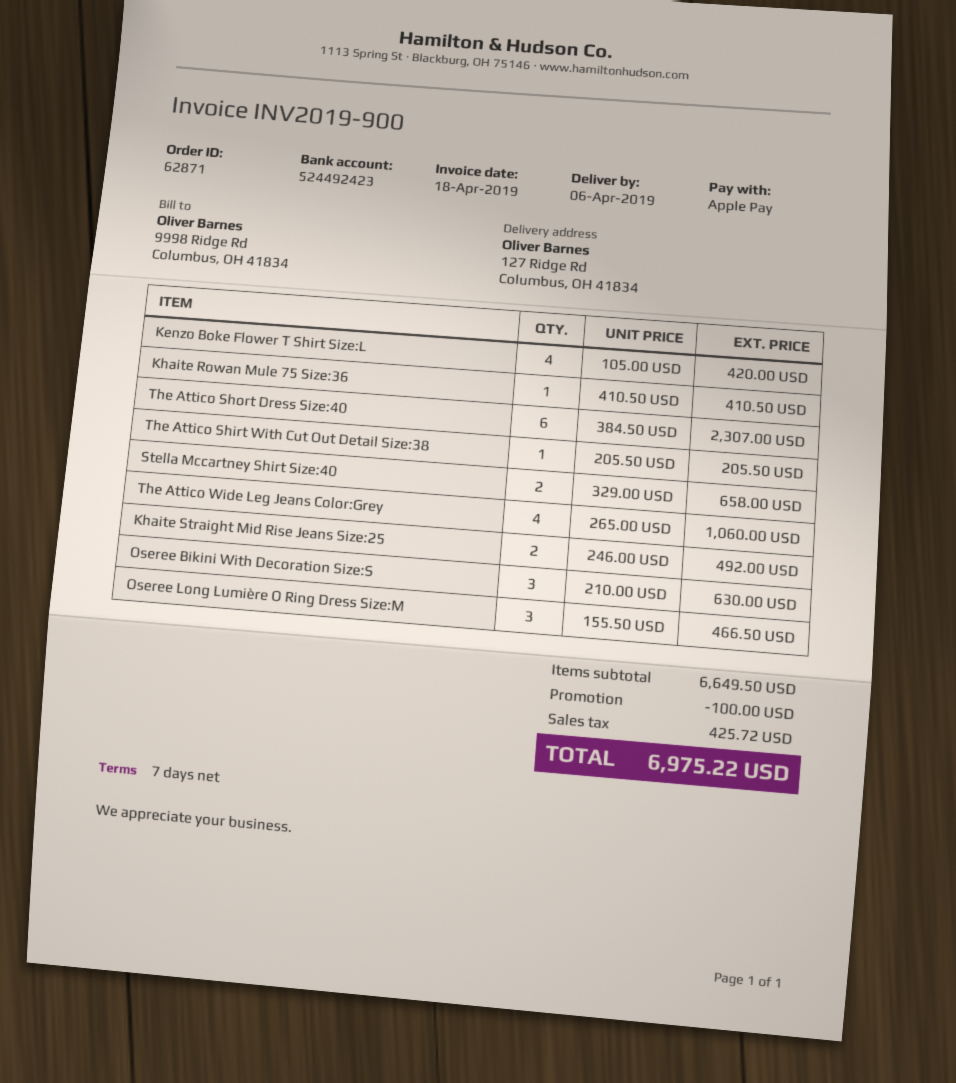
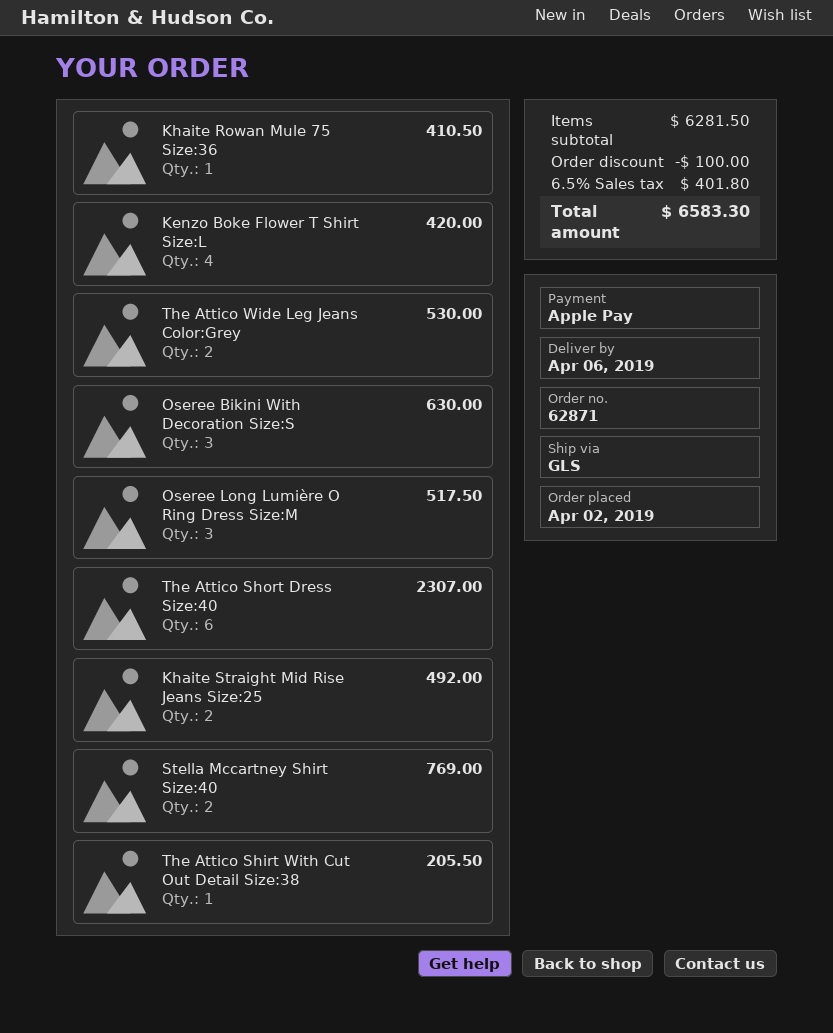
Stella Mccartney Shirt Size:40: 2 for 658.00 -> 2 for 769.00
The Attico Wide Leg Jeans Color:Grey: 4 for 1060.00 -> 2 for 530.00
Oseree Long Lumière O Ring Dress Size:M: 3 for 466.50 -> 3 for 517.50
subtotal: 6649.50 -> 6281.50
tax: 425.72 -> 401.80
total: 6975.22 -> 6583.30

